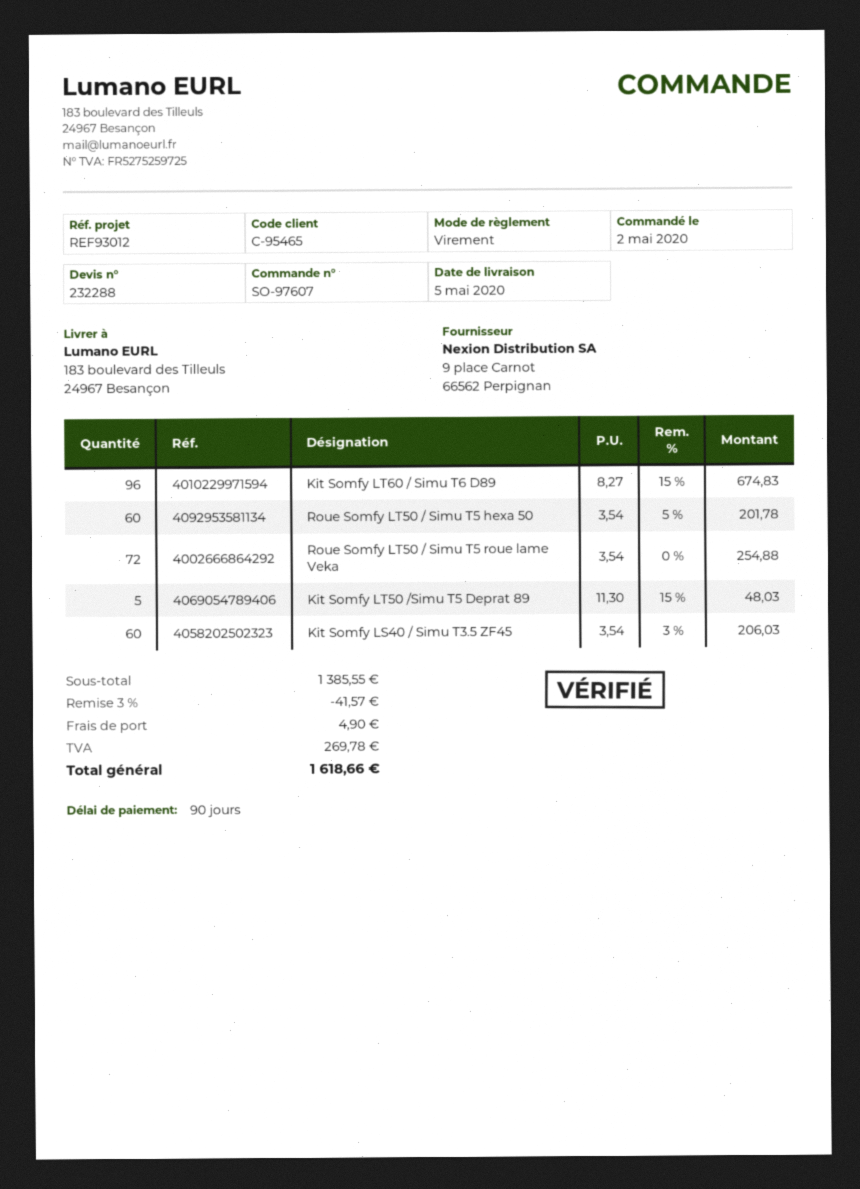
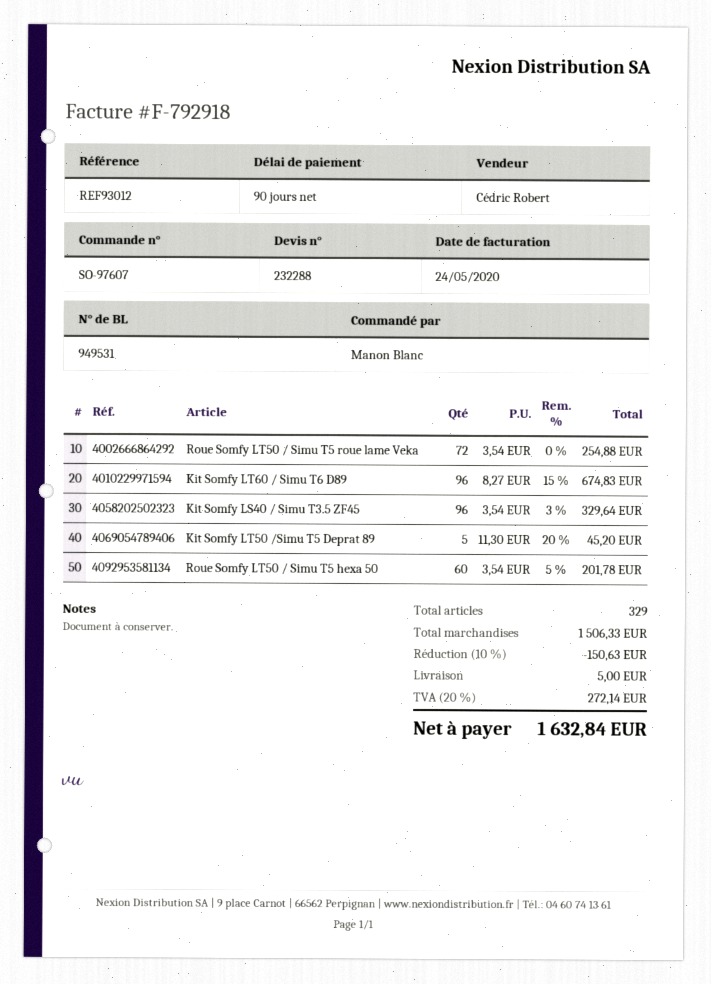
Kit Somfy LT50 /Simu T5 Deprat 89: 5 x 11.30 - 15% = 48.03 -> 5 x 11.30 - 20% = 45.20
Kit Somfy LS40 / Simu T3.5 ZF45: 60 x 3.54 - 3% = 206.03 -> 96 x 3.54 - 3% = 329.64
subtotal: 1385.55 -> 1506.33
discount: 3% = 41.57 -> 10% = 150.63
shipping: 4.90 -> 5.00
tax: 269.78 -> 272.14
total: 1618.66 -> 1632.84

